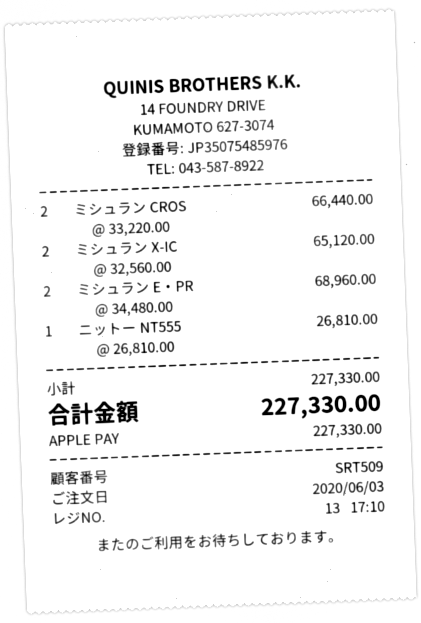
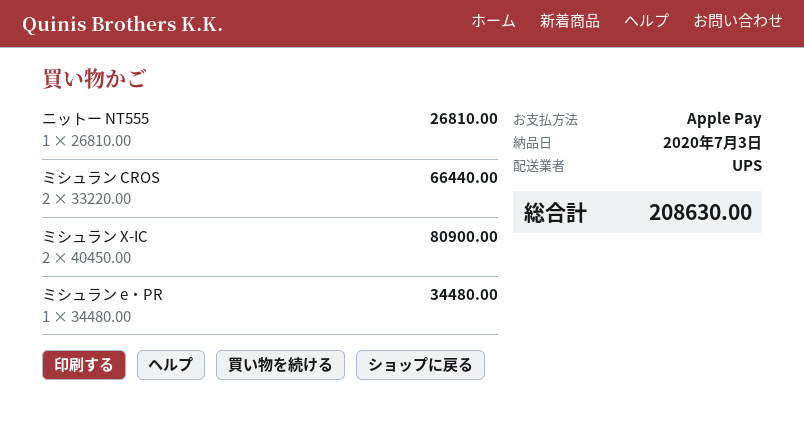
ミシュラン X-IC: 2 x 32560.00 = 65120.00 -> 2 x 40450.00 = 80900.00
ミシュラン E・PR: 2 x 34480.00 = 68960.00 -> 1 x 34480.00 = 34480.00
total: 227330.00 -> 208630.00

